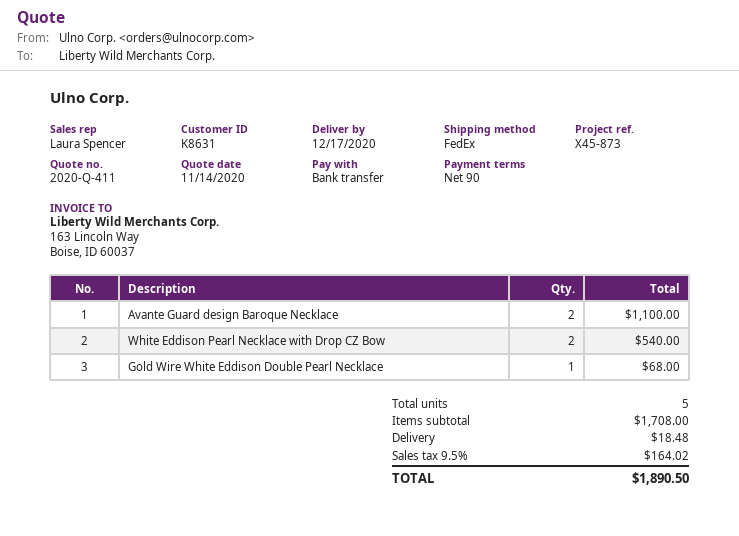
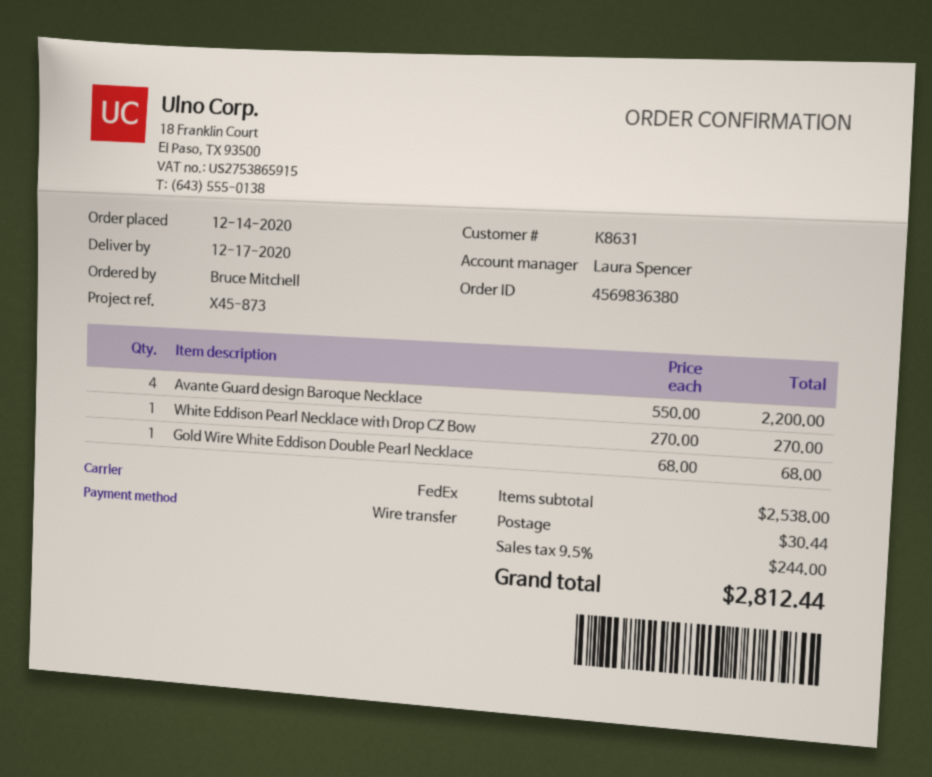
Avante Guard design Baroque Necklace: 2 for 1100.00 -> 4 for 2200.00
White Eddison Pearl Necklace with Drop CZ Bow: 2 for 540.00 -> 1 for 270.00
subtotal: 1708.00 -> 2538.00
shipping: 18.48 -> 30.44
tax: 9.5% = 164.02 -> 9.5% = 244.00
total: 1890.50 -> 2812.44

